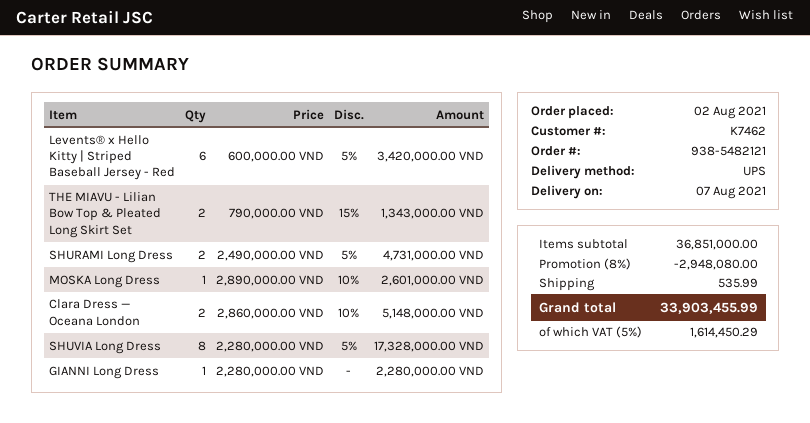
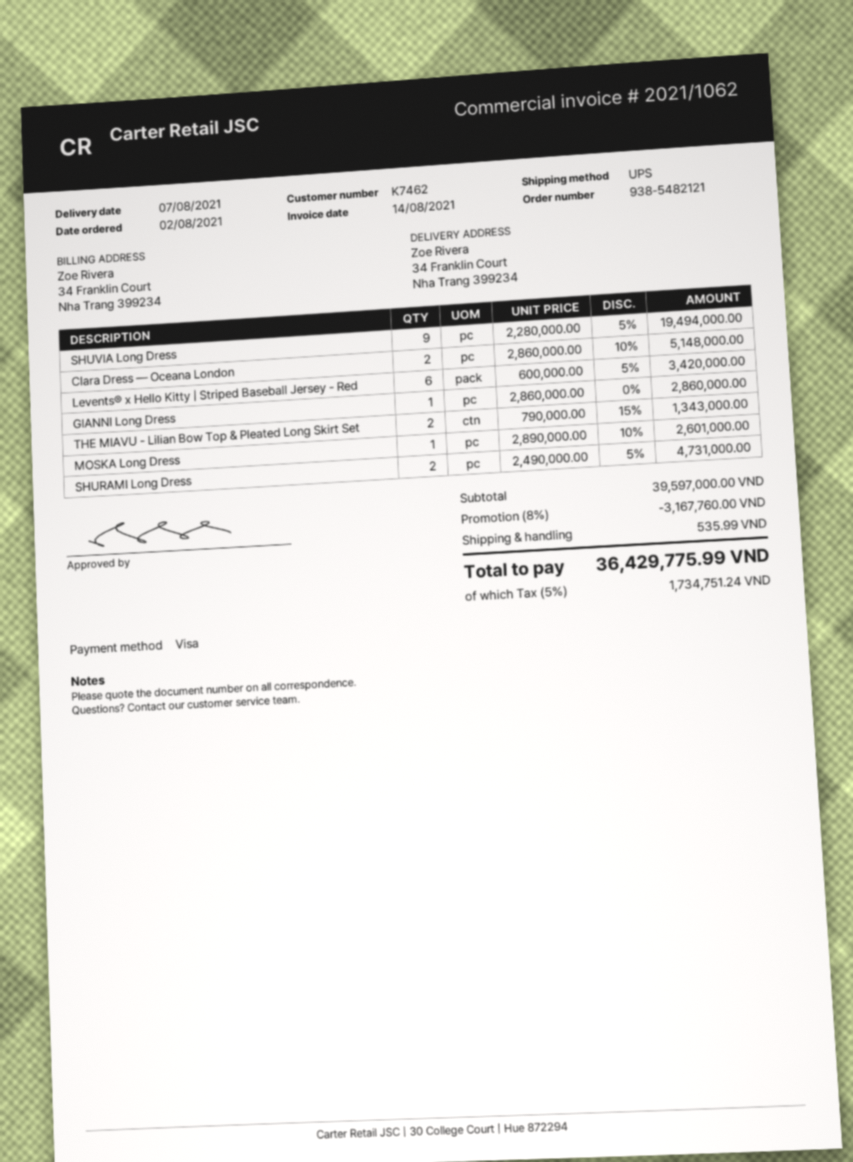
SHUVIA Long Dress: 8 x 2280000.00 - 5% = 17328000.00 -> 9 x 2280000.00 - 5% = 19494000.00
GIANNI Long Dress: 1 x 2280000.00 = 2280000.00 -> 1 x 2860000.00 = 2860000.00
subtotal: 36851000.00 -> 39597000.00
discount: 8% = 2948080.00 -> 8% = 3167760.00
tax: 5% = 1614450.29 -> 5% = 1734751.24
total: 33903455.99 -> 36429775.99

